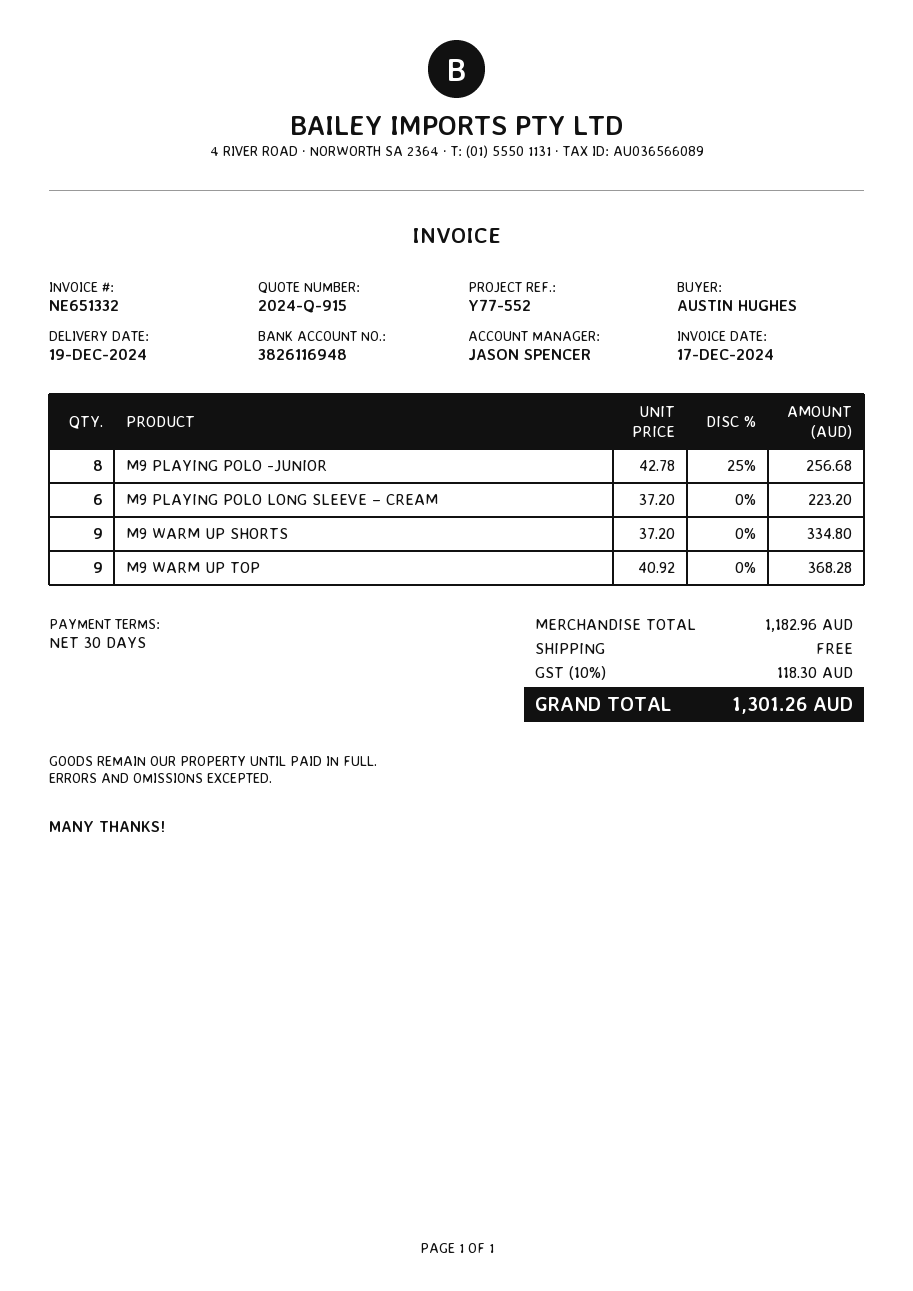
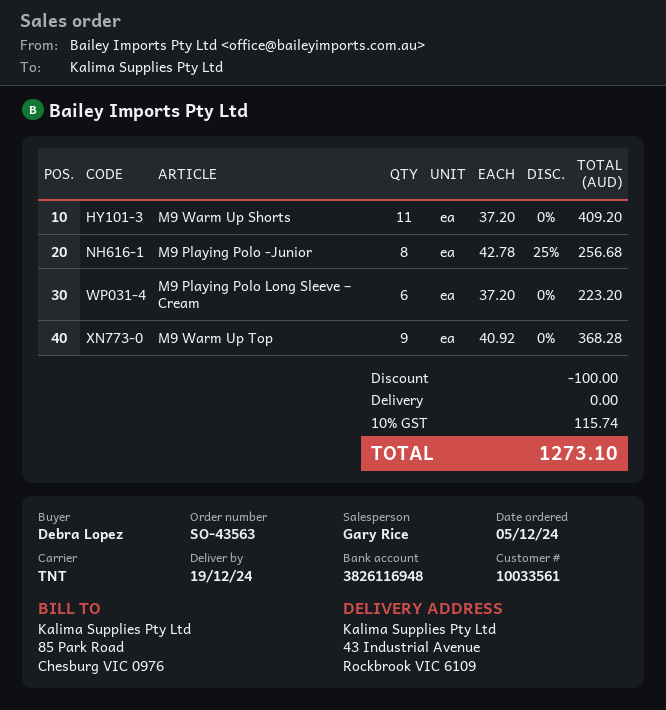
ordered by: AUSTIN HUGHES -> Debra Lopez
sales rep: JASON SPENCER -> Gary Rice
M9 WARM UP SHORTS: 9 x 37.20 = 334.80 -> 11 x 37.20 = 409.20
discount: none -> 100.00
tax: 10% = 118.30 -> 10% = 115.74
total: 1301.26 -> 1273.10

